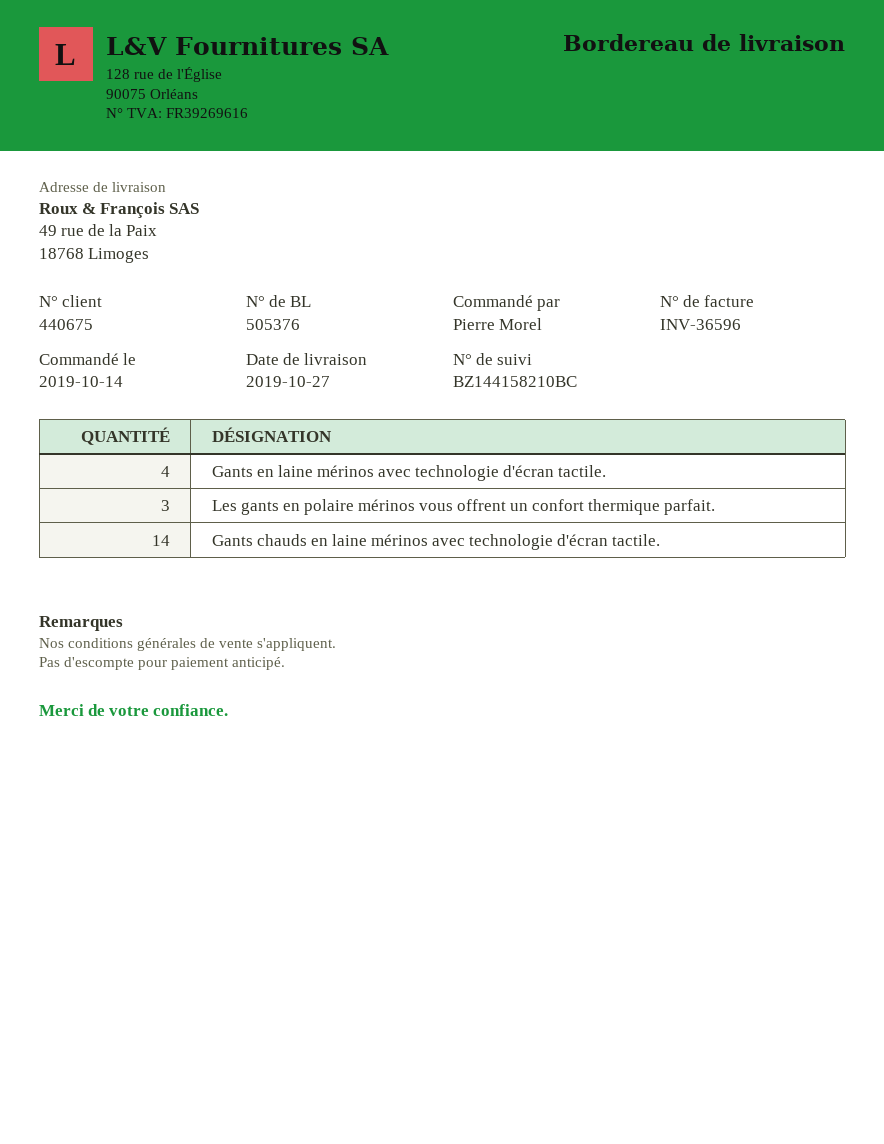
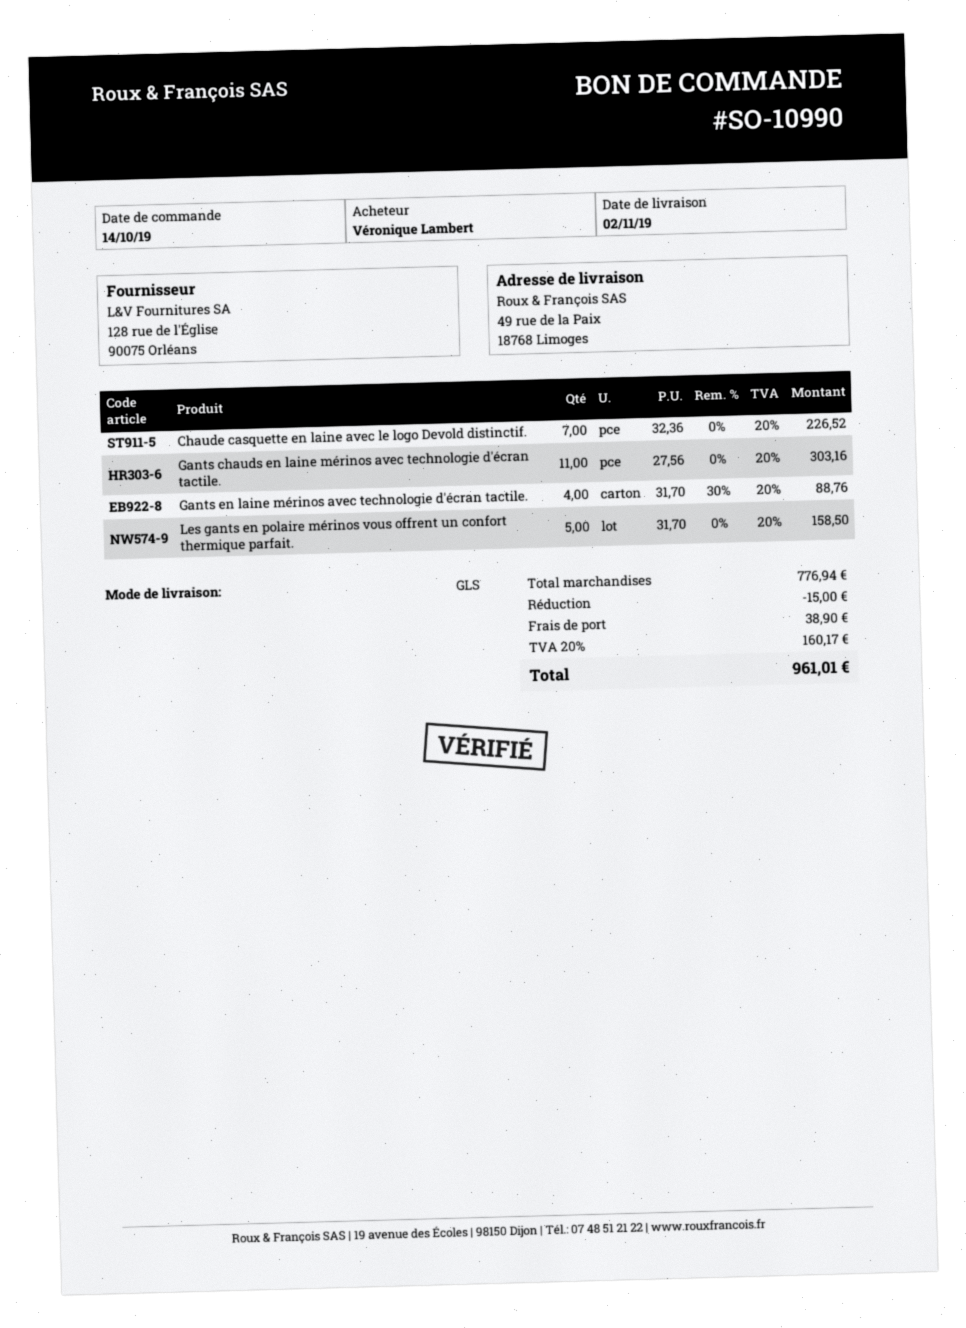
delivery date: 2019-10-27 -> 2019-11-02
ordered by: Pierre Morel -> Véronique Lambert
Les gants en polaire mérinos vous offrent un confort thermique parfait.: 3 -> 5
Gants chauds en laine mérinos avec technologie d'écran tactile.: 14 -> 11
Chaude casquette en laine avec le logo Devold distinctif.: none -> 7

